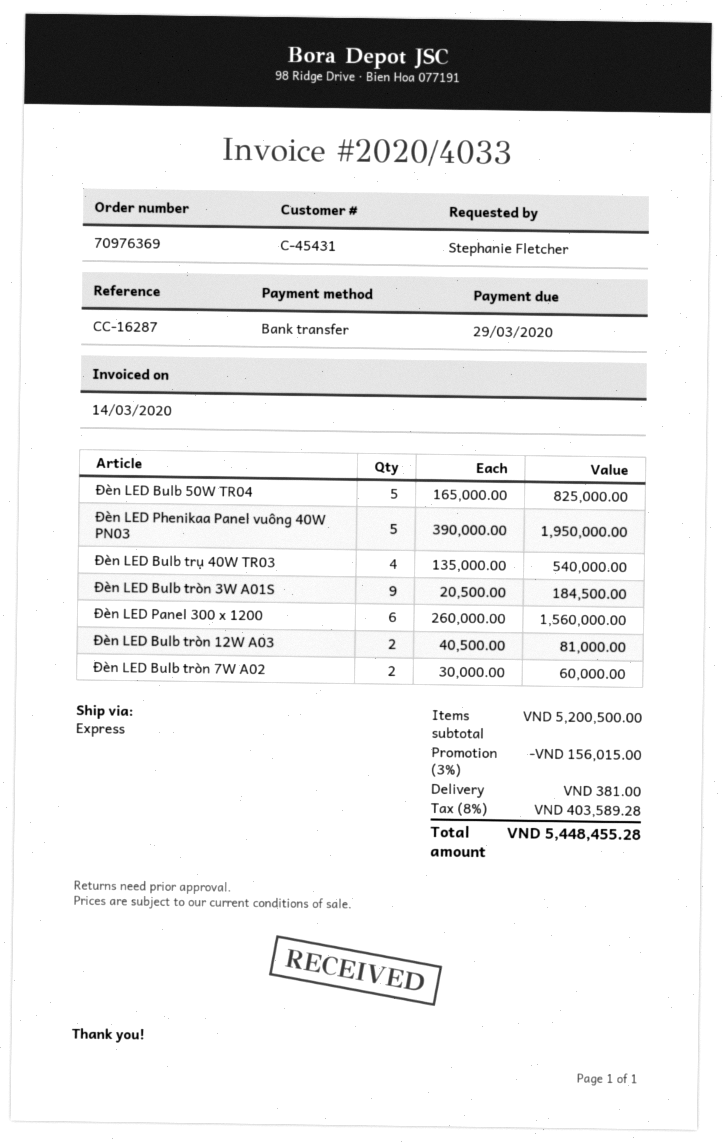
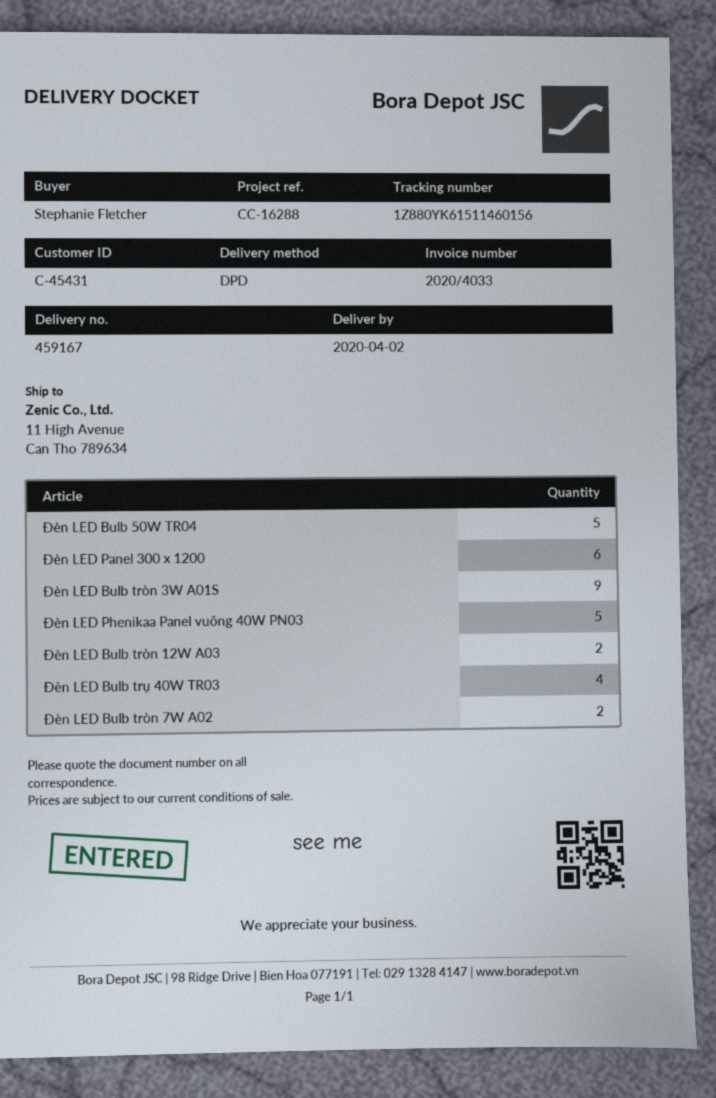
reference: CC-16287 -> CC-16288
shipping method: express -> DPD

